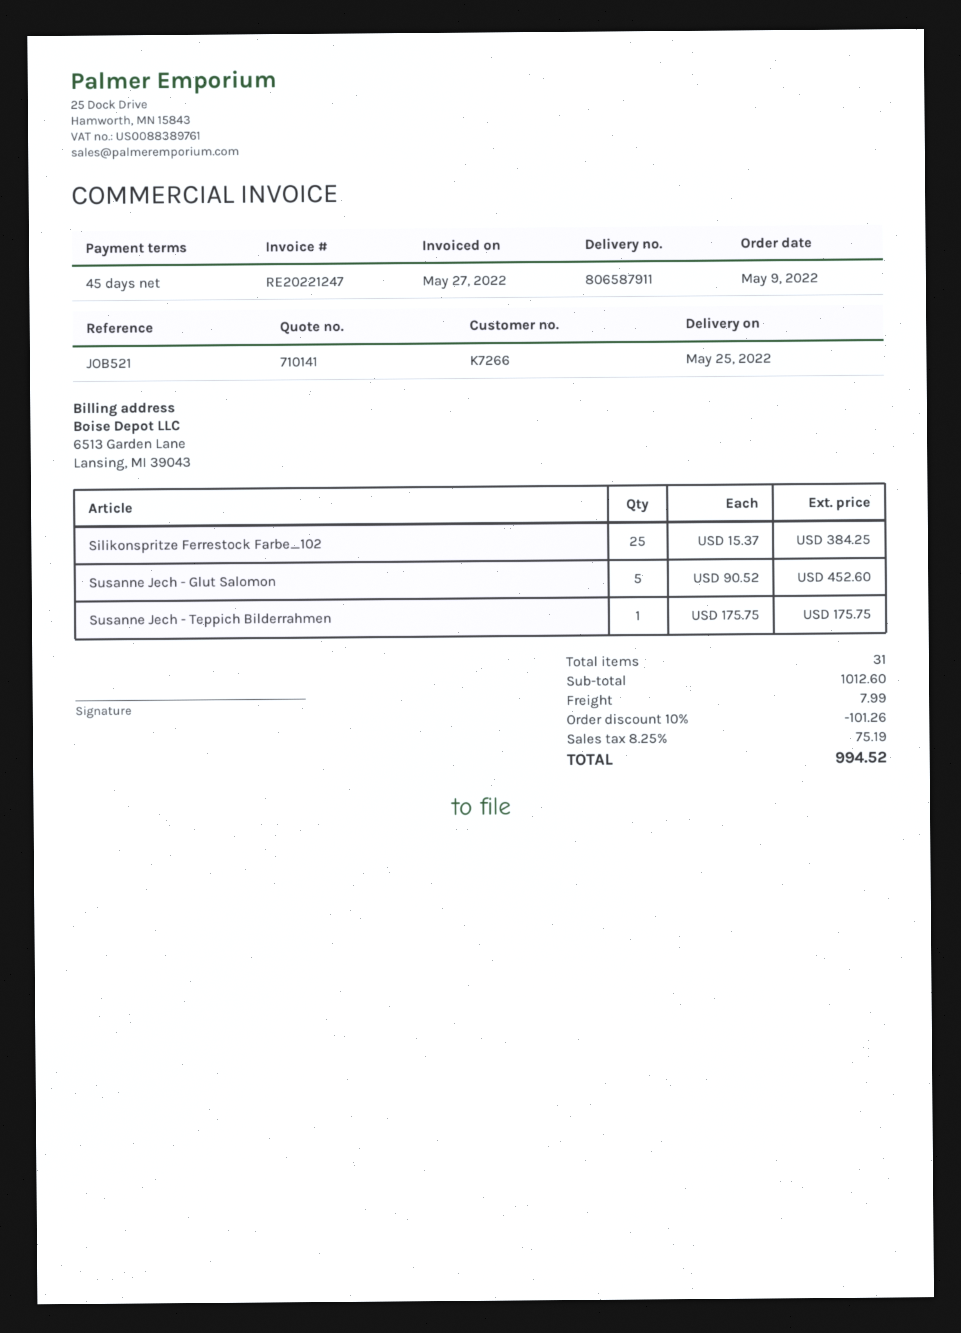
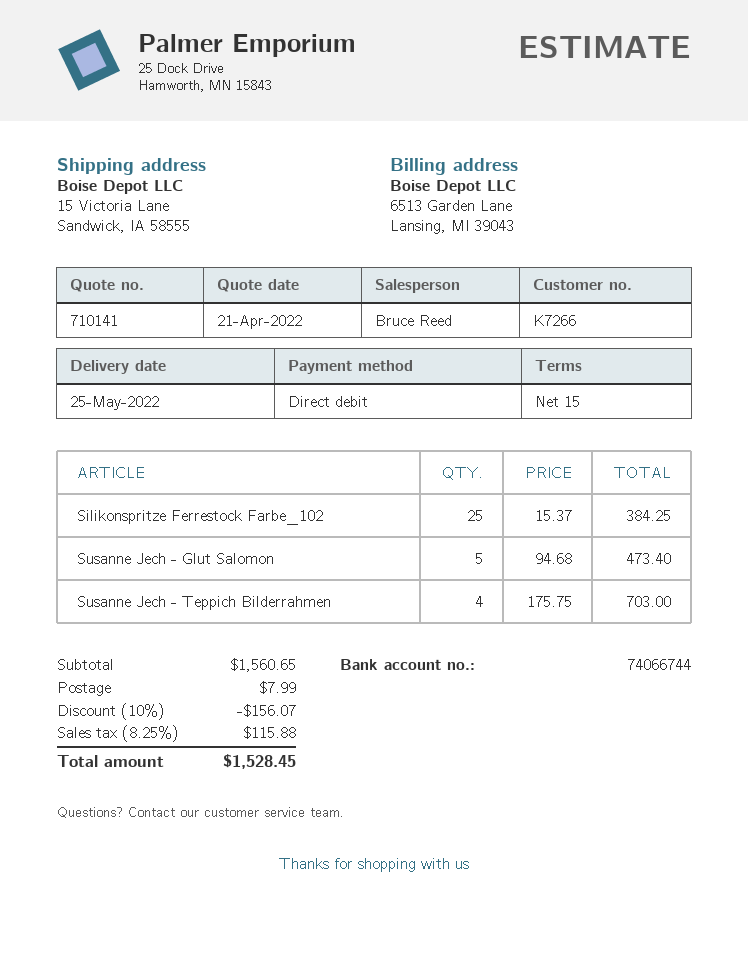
payment terms: 45 days -> 15 days
Susanne Jech - Glut Salomon: 5 x 90.52 = 452.60 -> 5 x 94.68 = 473.40
Susanne Jech - Teppich Bilderrahmen: 1 x 175.75 = 175.75 -> 4 x 175.75 = 703.00
subtotal: 1012.60 -> 1560.65
discount: 10% = 101.26 -> 10% = 156.07
tax: 8.25% = 75.19 -> 8.25% = 115.88
total: 994.52 -> 1528.45

